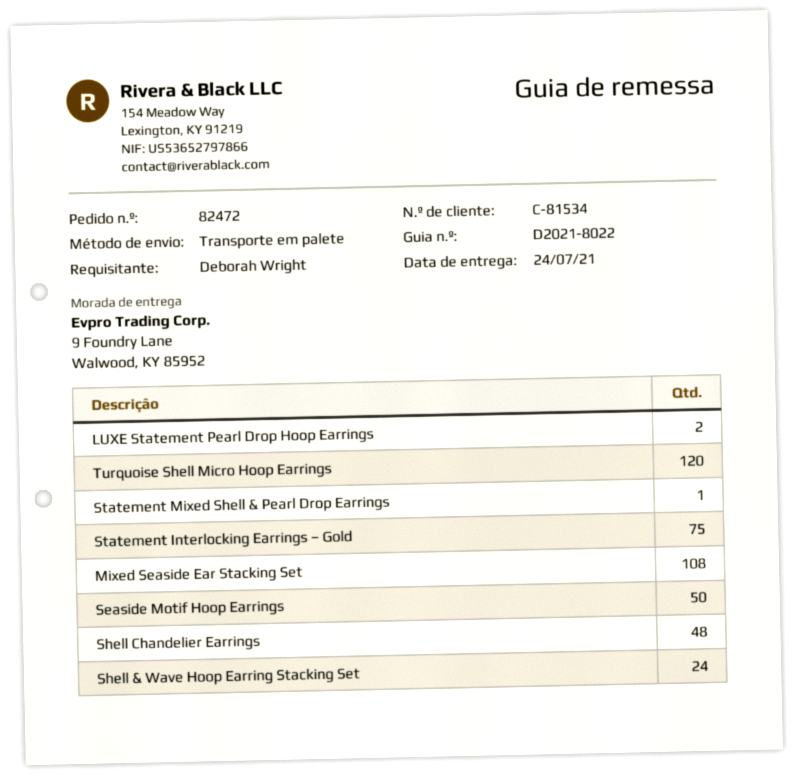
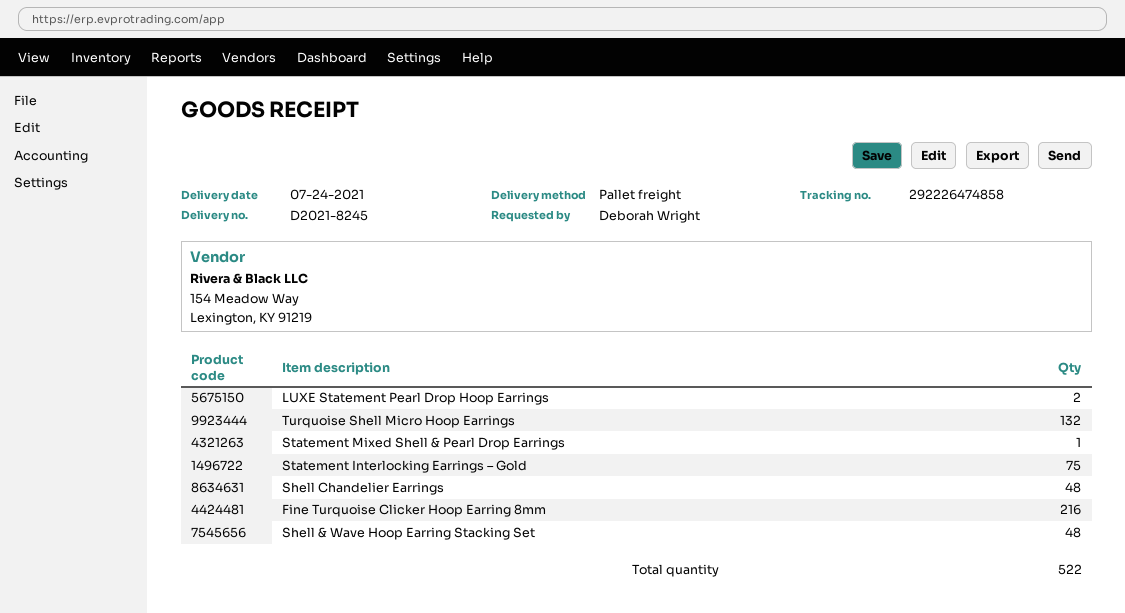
delivery note number: D2021-8022 -> D2021-8245
Turquoise Shell Micro Hoop Earrings: 120 -> 132
Mixed Seaside Ear Stacking Set: 108 -> none
Seaside Motif Hoop Earrings: 50 -> none
Shell & Wave Hoop Earring Stacking Set: 24 -> 48
Fine Turquoise Clicker Hoop Earring 8mm: none -> 216

